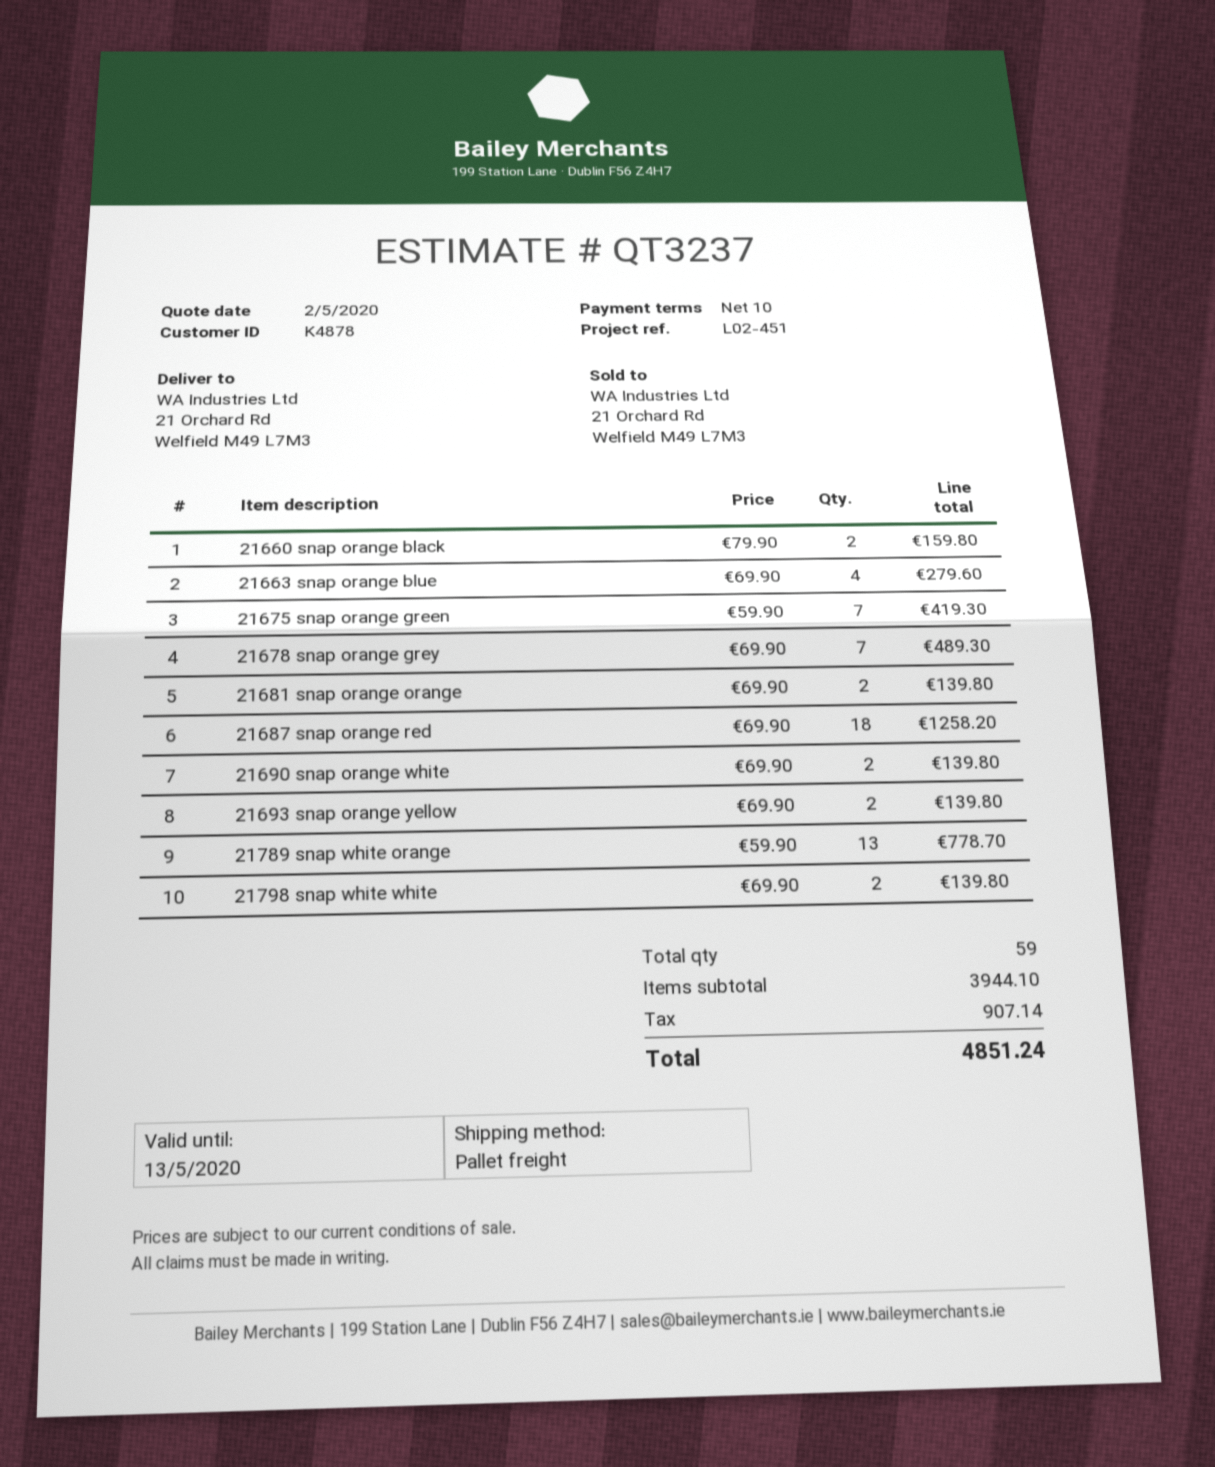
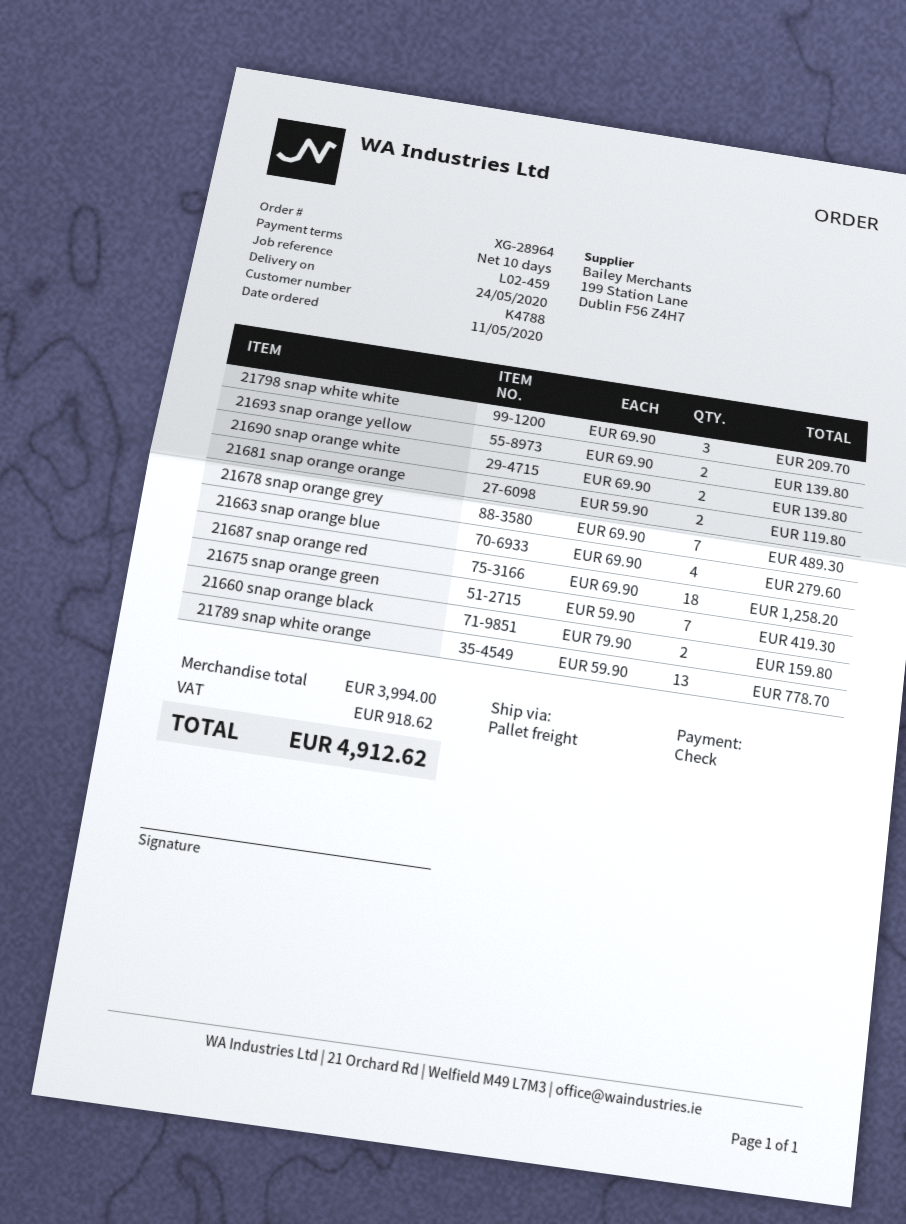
customer number: K4878 -> K4788
reference: L02-451 -> L02-459
21681 snap orange orange: 2 x 69.90 = 139.80 -> 2 x 59.90 = 119.80
21798 snap white white: 2 x 69.90 = 139.80 -> 3 x 69.90 = 209.70
subtotal: 3944.10 -> 3994.00
tax: 907.14 -> 918.62
total: 4851.24 -> 4912.62

